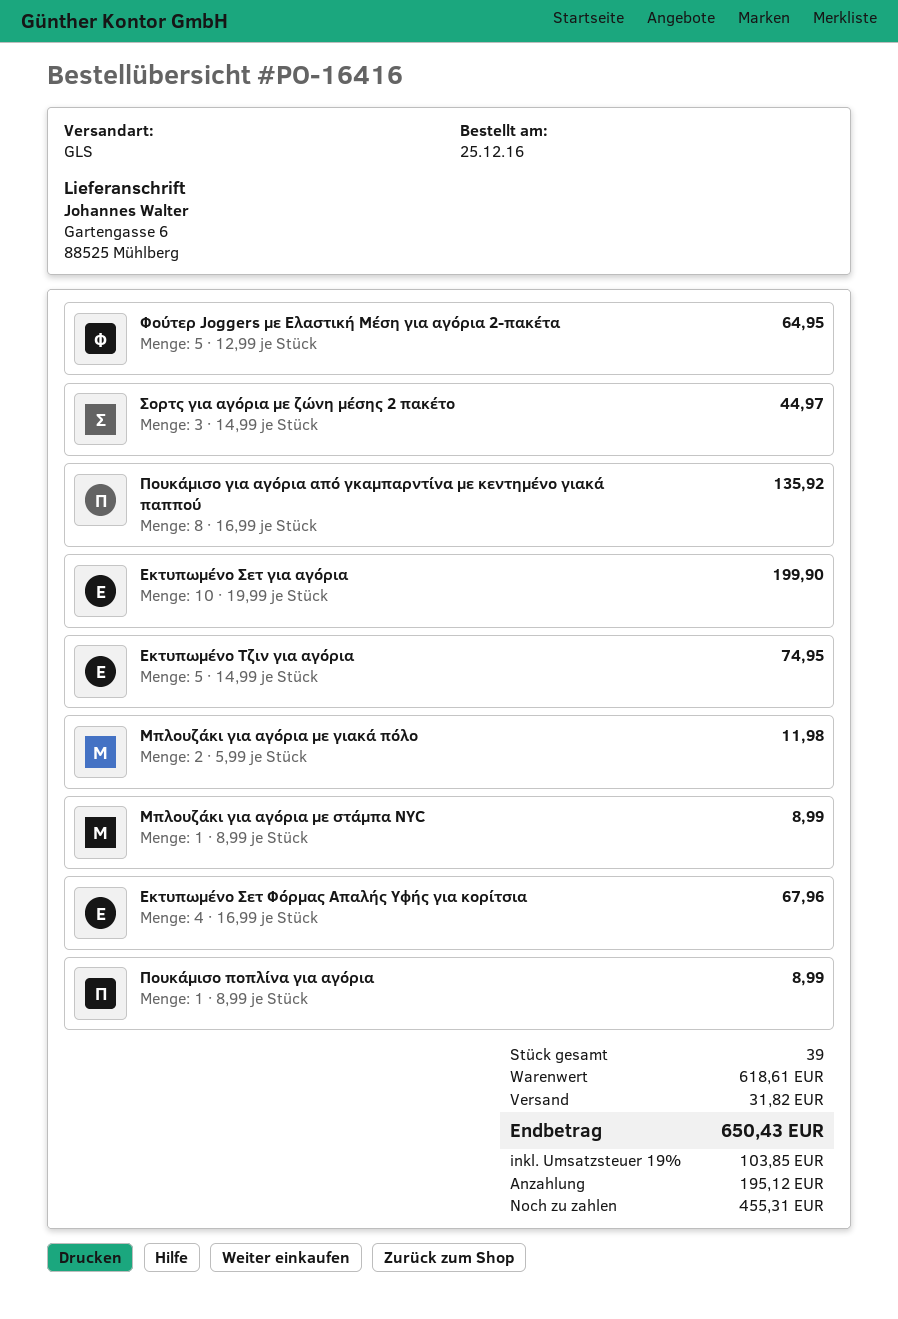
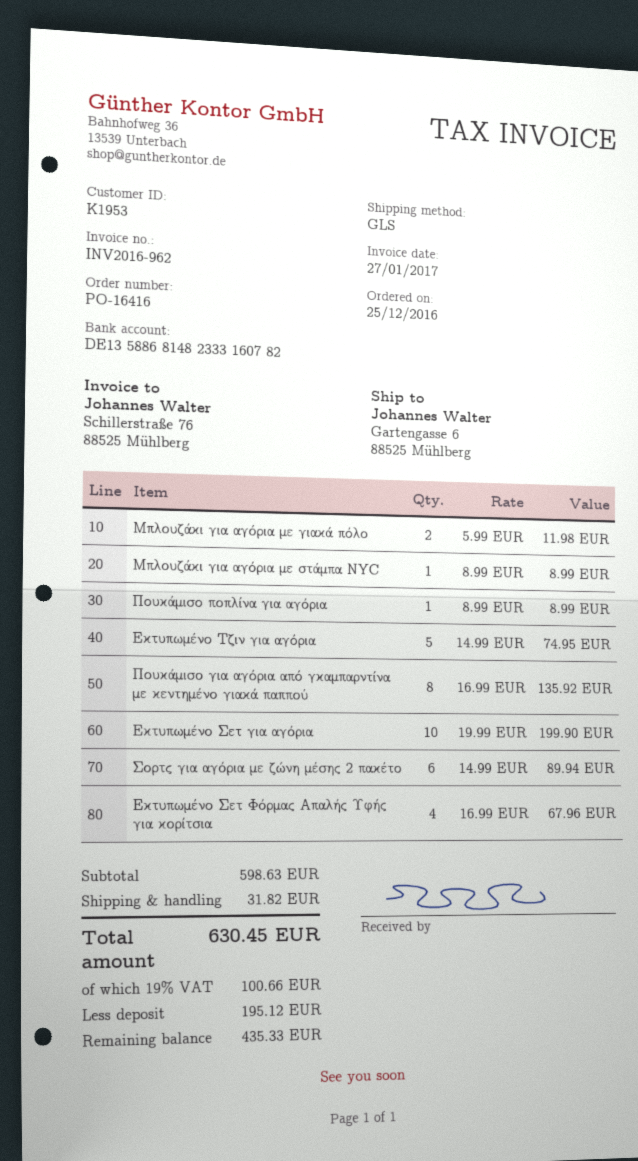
Φούτερ Joggers με Ελαστική Μέση για αγόρια 2-πακέτα: 5 x 12.99 = 64.95 -> none
Σορτς για αγόρια με ζώνη μέσης 2 πακέτο: 3 x 14.99 = 44.97 -> 6 x 14.99 = 89.94
subtotal: 618.61 -> 598.63
tax: 19% = 103.85 -> 19% = 100.66
total: 650.43 -> 630.45
balance: 455.31 -> 435.33

